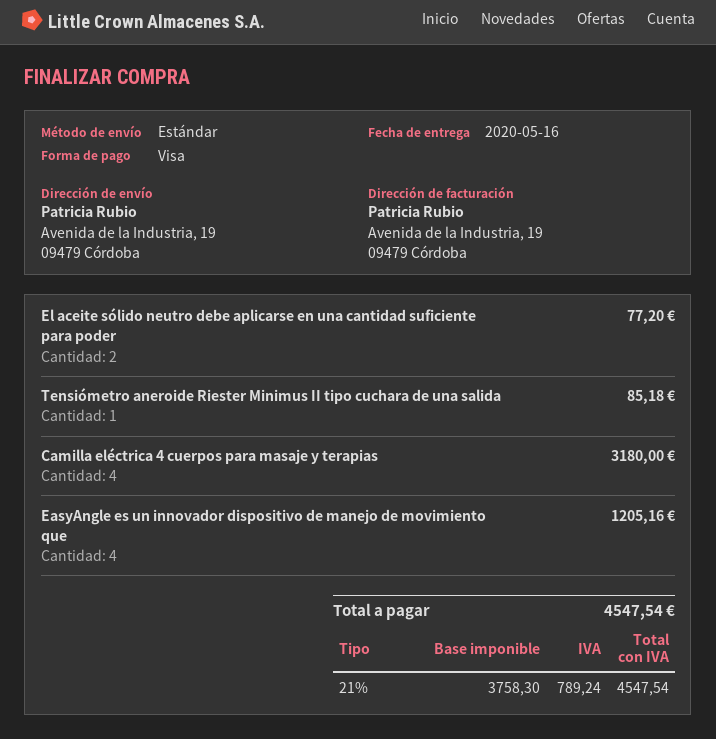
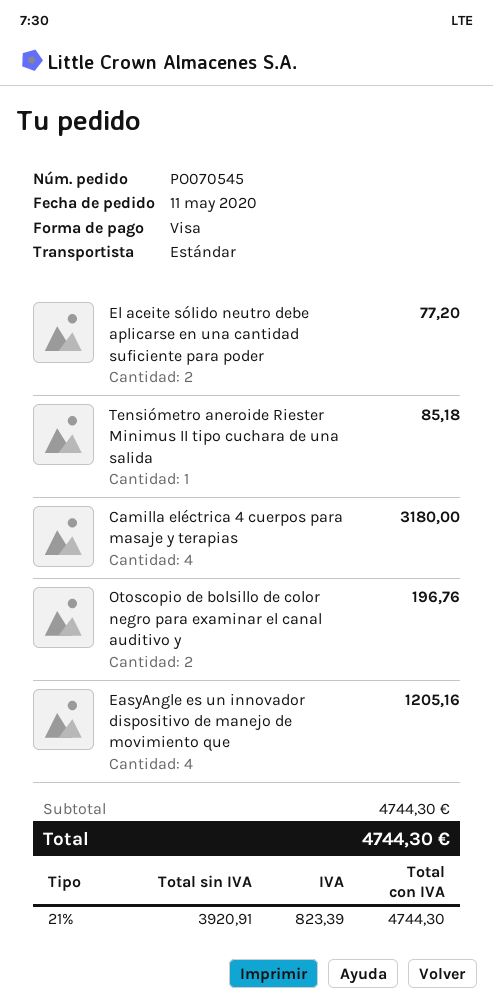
Otoscopio de bolsillo de color negro para examinar el canal auditivo y: none -> 2 for 196.76
net: 3758.30 -> 3920.91
tax: 21% = 789.24 -> 21% = 823.39
total: 4547.54 -> 4744.30

